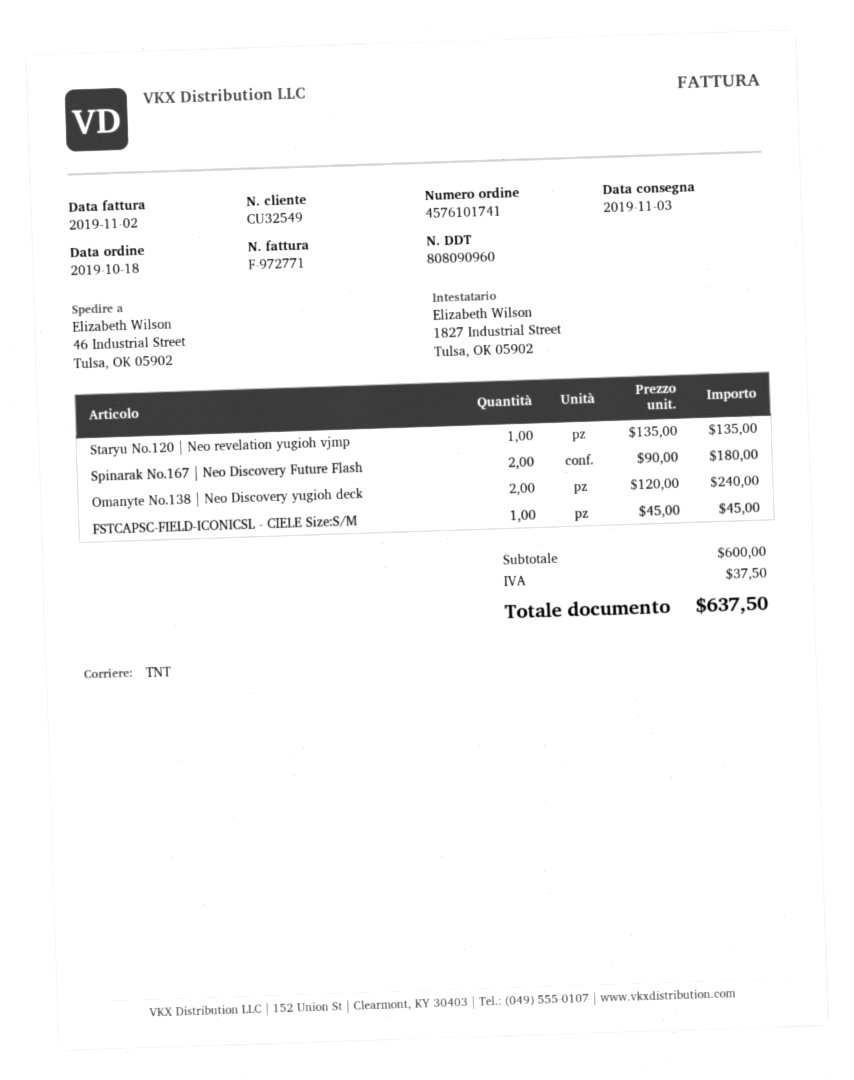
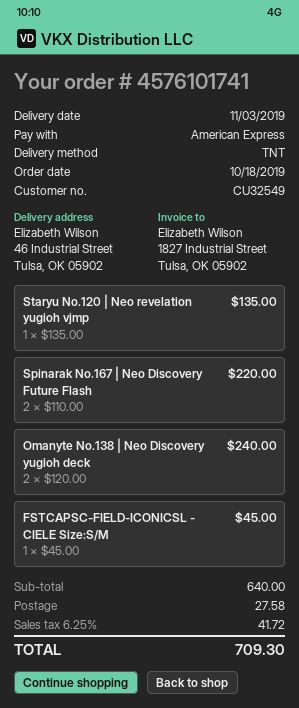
Spinarak No.167 | Neo Discovery Future Flash: 2 x 90.00 = 180.00 -> 2 x 110.00 = 220.00
subtotal: 600.00 -> 640.00
shipping: none -> 27.58
tax: 37.50 -> 41.72
total: 637.50 -> 709.30

